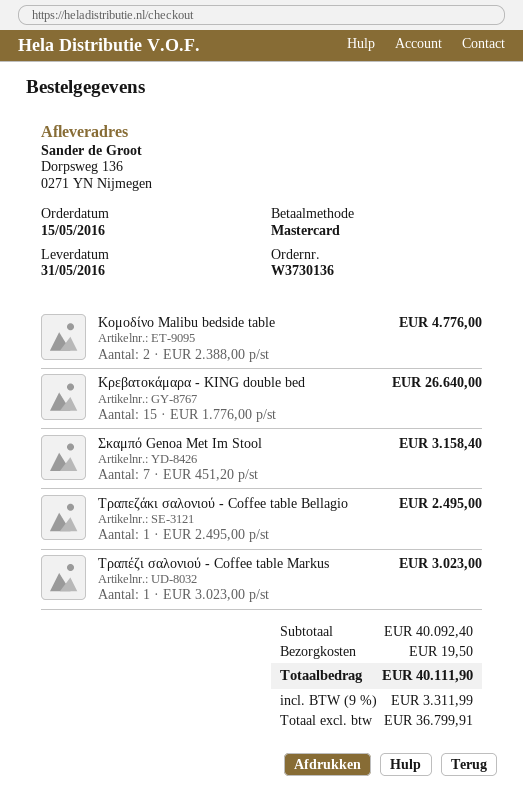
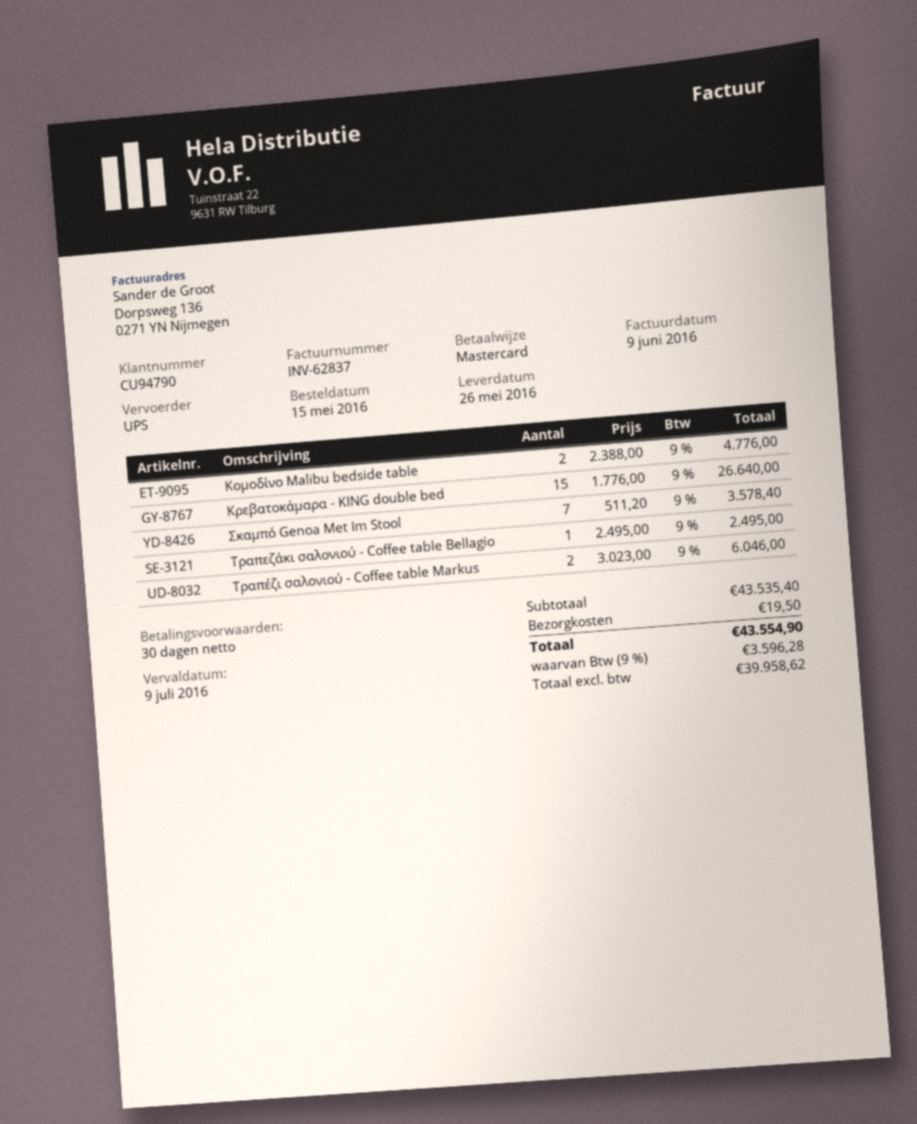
delivery date: 2016-05-31 -> 2016-05-26
Σκαμπό Genoa Met Im Stool: 7 x 451.20 = 3158.40 -> 7 x 511.20 = 3578.40
Τραπέζι σαλονιού - Coffee table Markus: 1 x 3023.00 = 3023.00 -> 2 x 3023.00 = 6046.00
subtotal: 40092.40 -> 43535.40
net: 36799.91 -> 39958.62
tax: 9% = 3311.99 -> 9% = 3596.28
total: 40111.90 -> 43554.90

